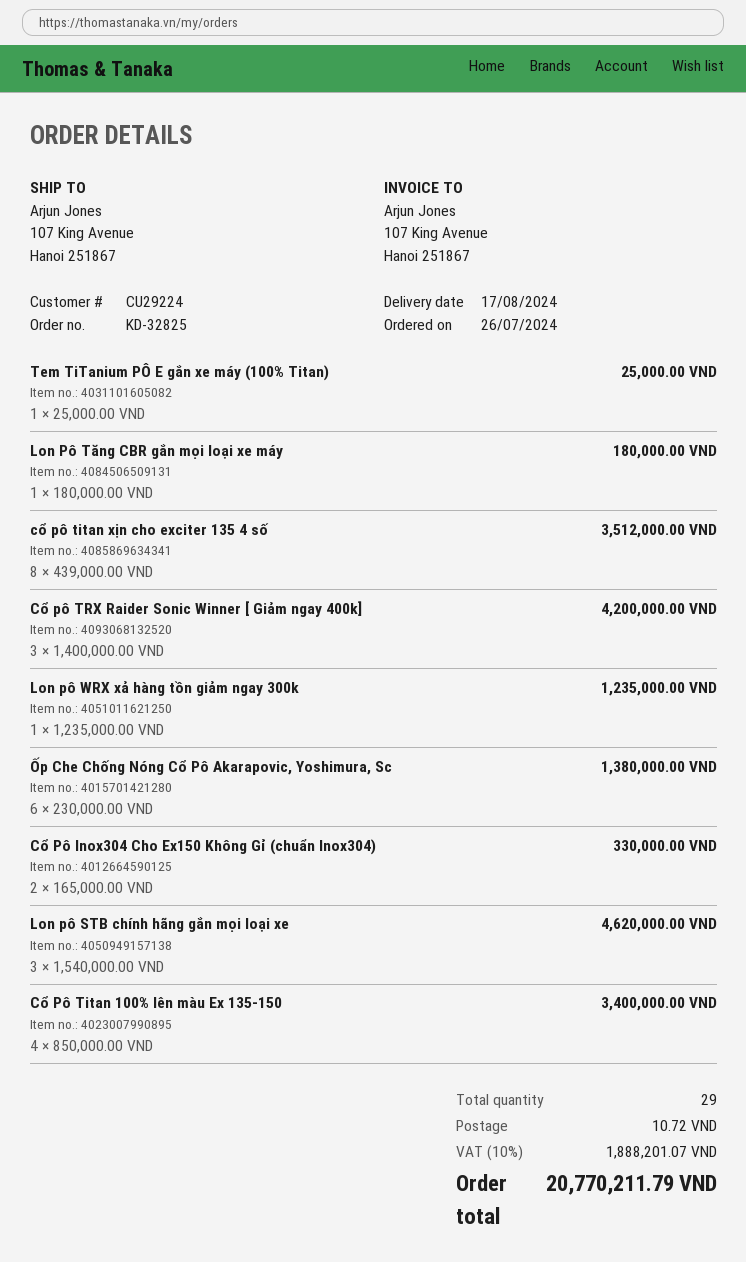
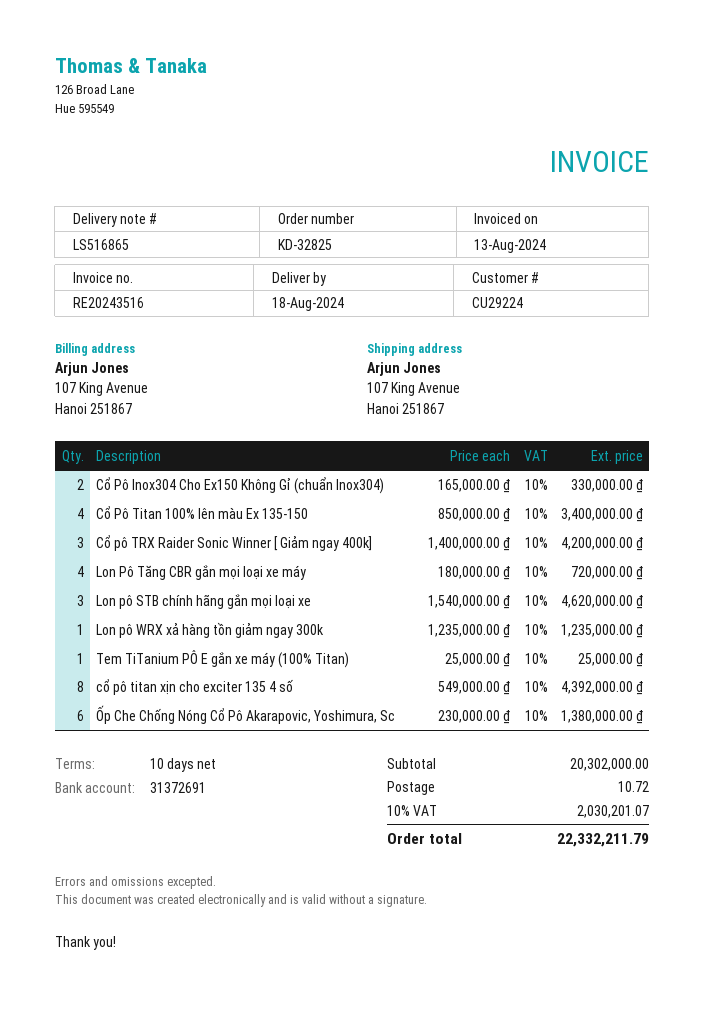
delivery date: 2024-08-17 -> 2024-08-18
Lon Pô Tăng CBR gắn mọi loại xe máy: 1 x 180000.00 = 180000.00 -> 4 x 180000.00 = 720000.00
cổ pô titan xịn cho exciter 135 4 số: 8 x 439000.00 = 3512000.00 -> 8 x 549000.00 = 4392000.00
tax: 10% = 1888201.07 -> 10% = 2030201.07
total: 20770211.79 -> 22332211.79

